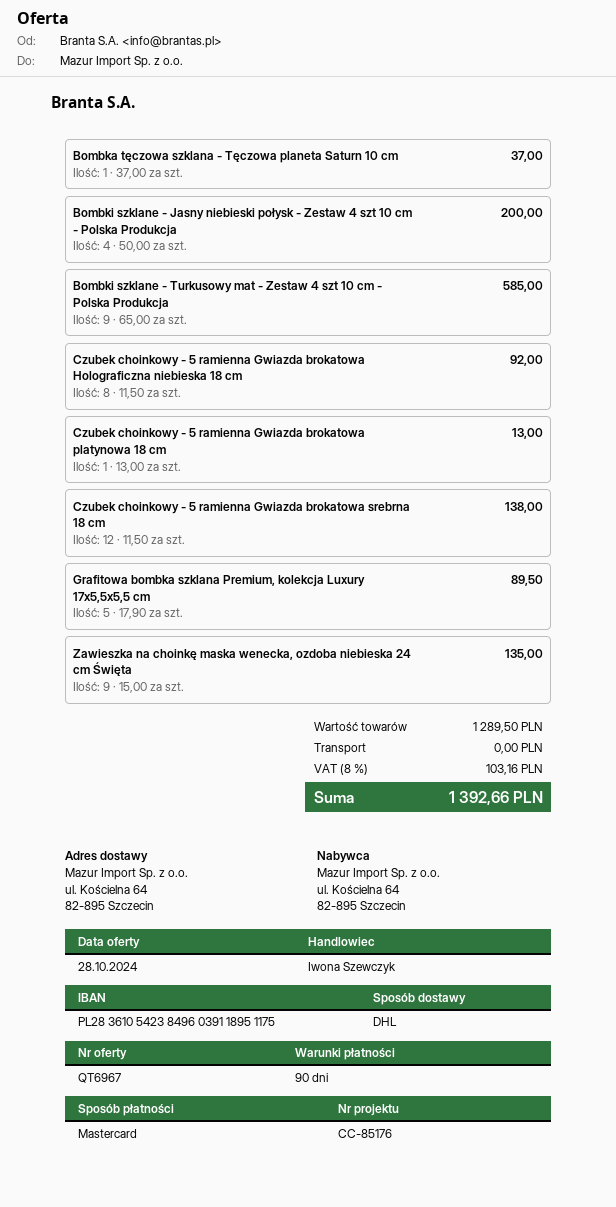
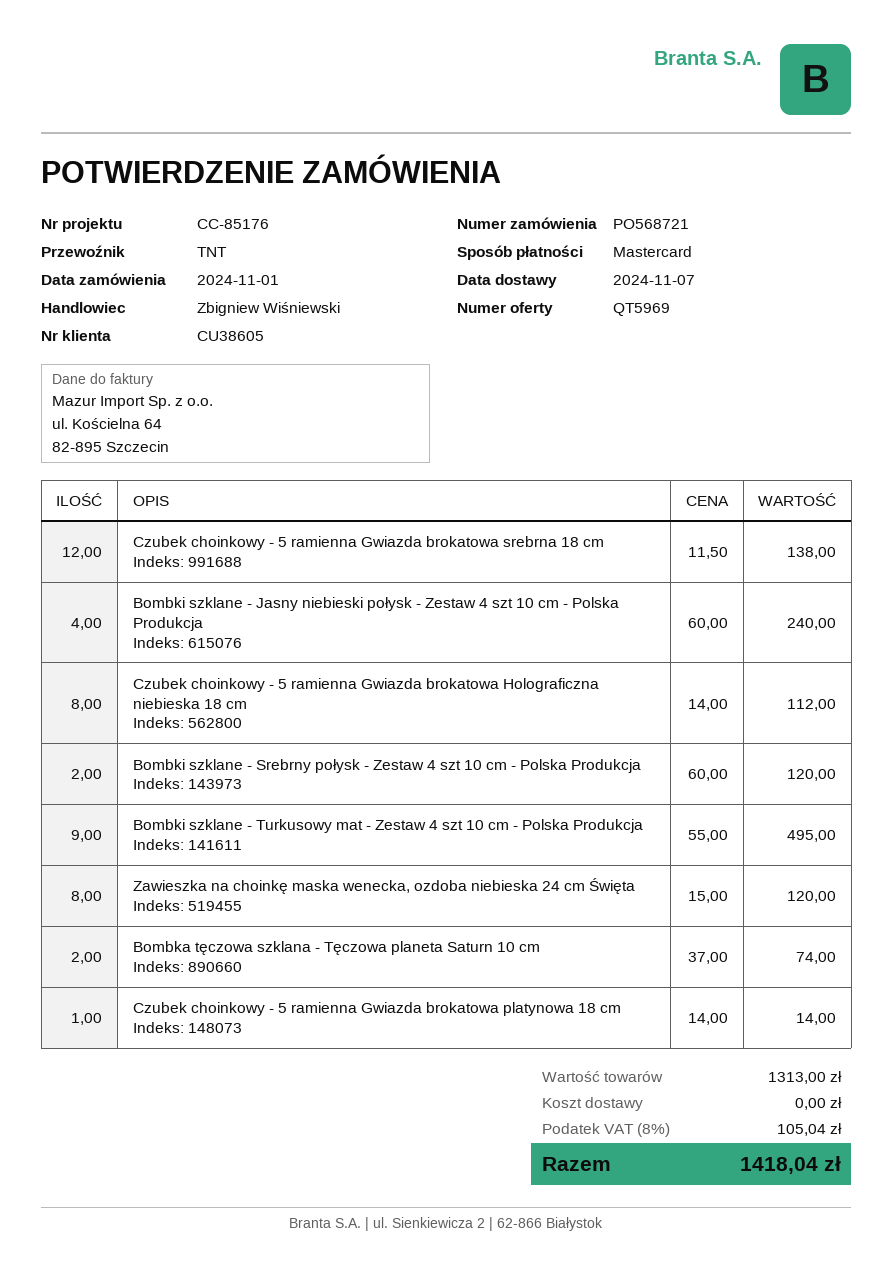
quote number: QT6967 -> QT5969
sales rep: Iwona Szewczyk -> Zbigniew Wiśniewski
shipping method: DHL -> TNT
Bombka tęczowa szklana - Tęczowa planeta Saturn 10 cm: 1 x 37.00 = 37.00 -> 2 x 37.00 = 74.00
Bombki szklane - Jasny niebieski połysk - Zestaw 4 szt 10 cm - Polska Produkcja: 4 x 50.00 = 200.00 -> 4 x 60.00 = 240.00
Bombki szklane - Turkusowy mat - Zestaw 4 szt 10 cm - Polska Produkcja: 9 x 65.00 = 585.00 -> 9 x 55.00 = 495.00
Czubek choinkowy - 5 ramienna Gwiazda brokatowa Holograficzna niebieska 18 cm: 8 x 11.50 = 92.00 -> 8 x 14.00 = 112.00
Czubek choinkowy - 5 ramienna Gwiazda brokatowa platynowa 18 cm: 1 x 13.00 = 13.00 -> 1 x 14.00 = 14.00
Grafitowa bombka szklana Premium, kolekcja Luxury 17x5,5x5,5 cm: 5 x 17.90 = 89.50 -> none
Zawieszka na choinkę maska wenecka, ozdoba niebieska 24 cm Święta: 9 x 15.00 = 135.00 -> 8 x 15.00 = 120.00
Bombki szklane - Srebrny połysk - Zestaw 4 szt 10 cm - Polska Produkcja: none -> 2 x 60.00 = 120.00
subtotal: 1289.50 -> 1313.00
tax: 8% = 103.16 -> 8% = 105.04
total: 1392.66 -> 1418.04

